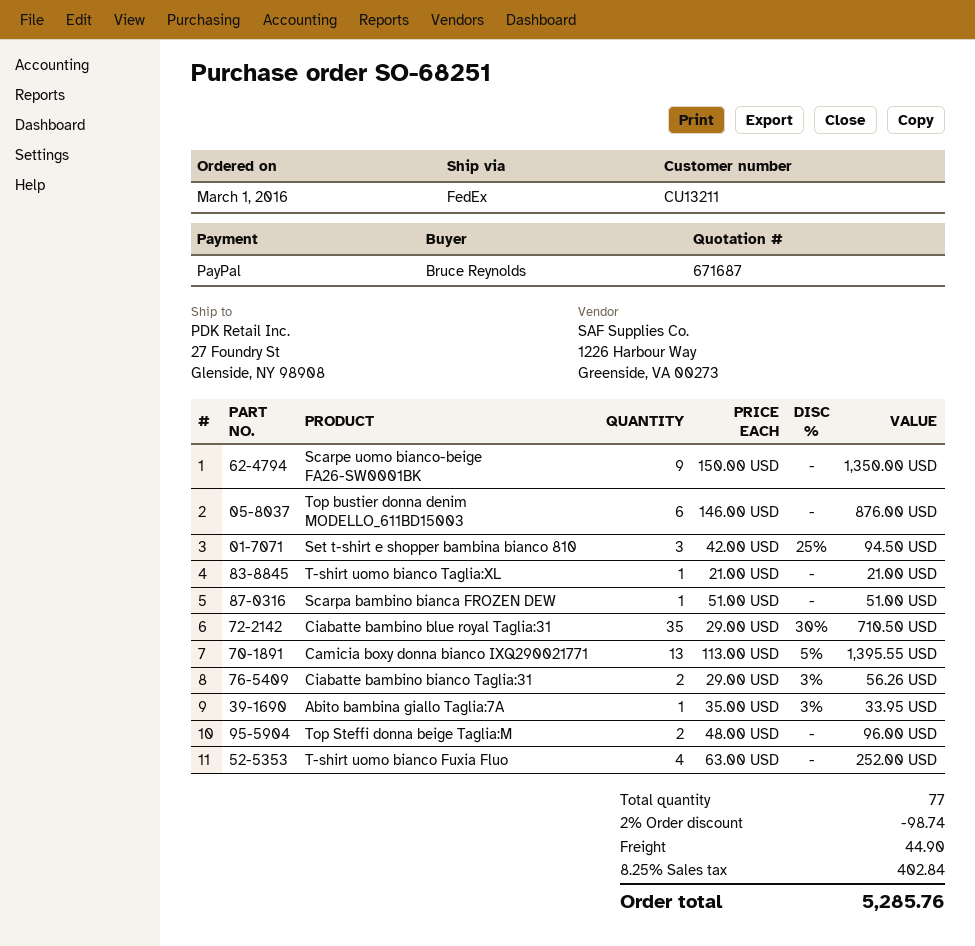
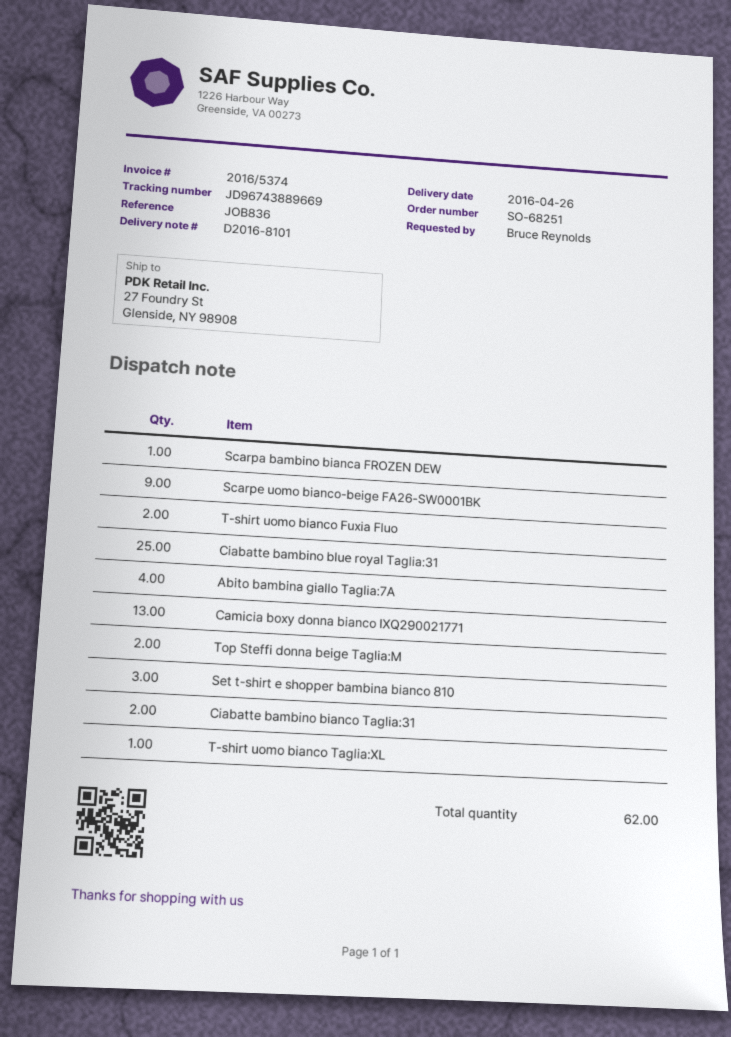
Top bustier donna denim MODELLO_611BD15003: 6 -> none
Ciabatte bambino blue royal Taglia:31: 35 -> 25
Abito bambina giallo Taglia:7A: 1 -> 4
T-shirt uomo bianco Fuxia Fluo: 4 -> 2
total quantity: 77 -> 62

